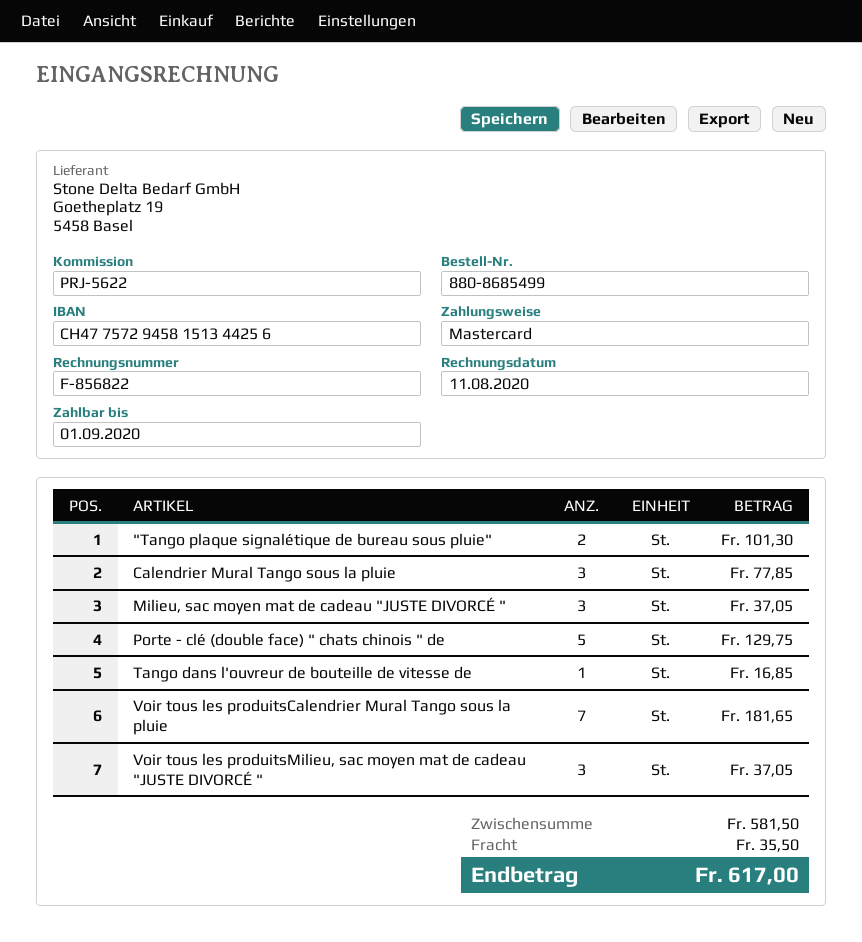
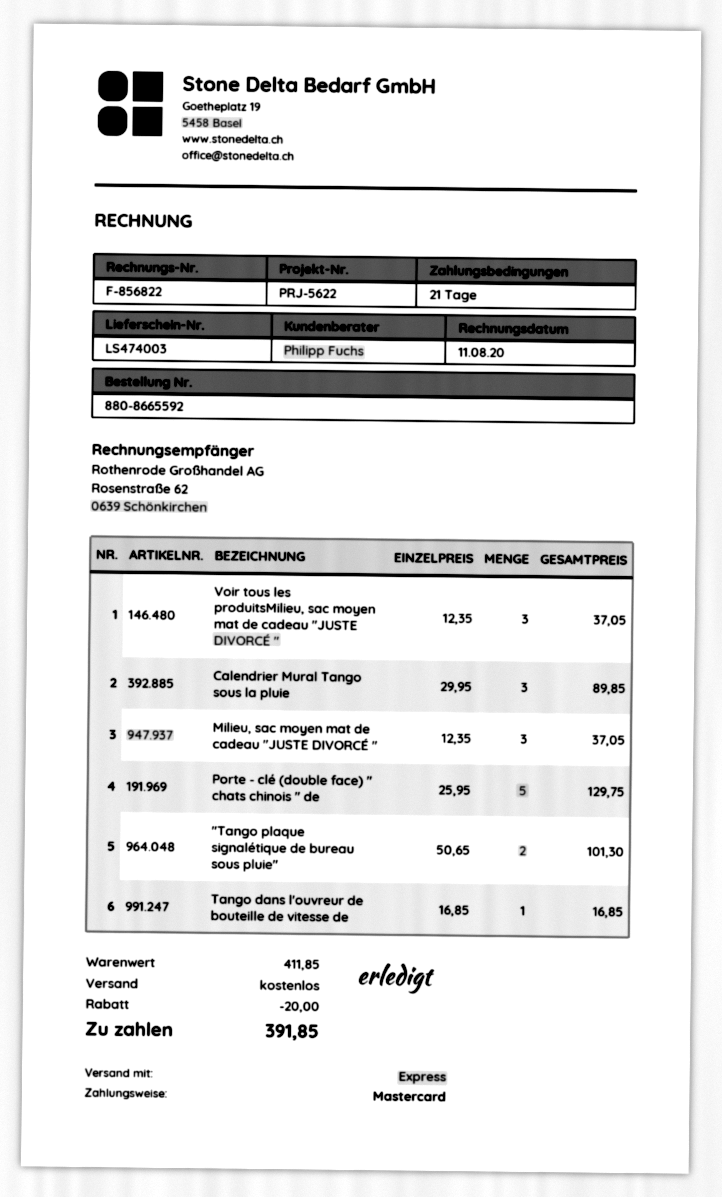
order number: 880-8685499 -> 880-8665592
Calendrier Mural Tango sous la pluie: 3 for 77.85 -> 3 for 89.85
Voir tous les produitsCalendrier Mural Tango sous la pluie: 7 for 181.65 -> none
subtotal: 581.50 -> 411.85
discount: none -> 20.00
shipping: 35.50 -> 0.00
total: 617.00 -> 391.85

